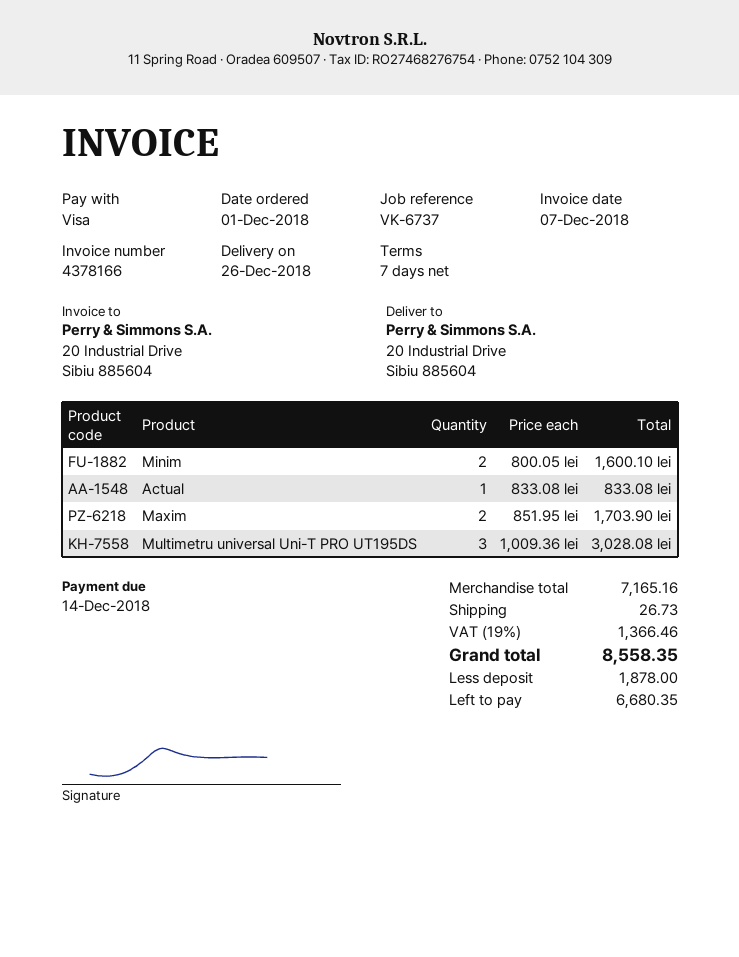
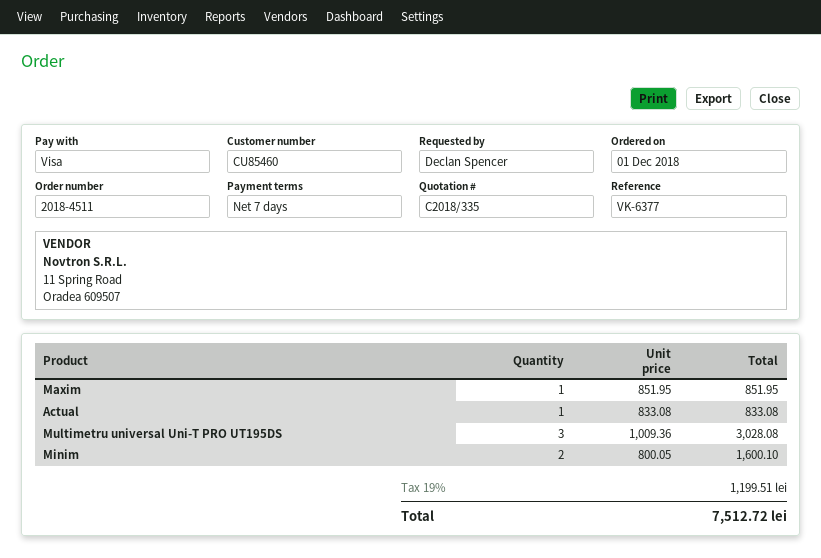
reference: VK-6737 -> VK-6377
Maxim: 2 x 851.95 = 1703.90 -> 1 x 851.95 = 851.95
shipping: 26.73 -> none
tax: 19% = 1366.46 -> 19% = 1199.51
total: 8558.35 -> 7512.72

